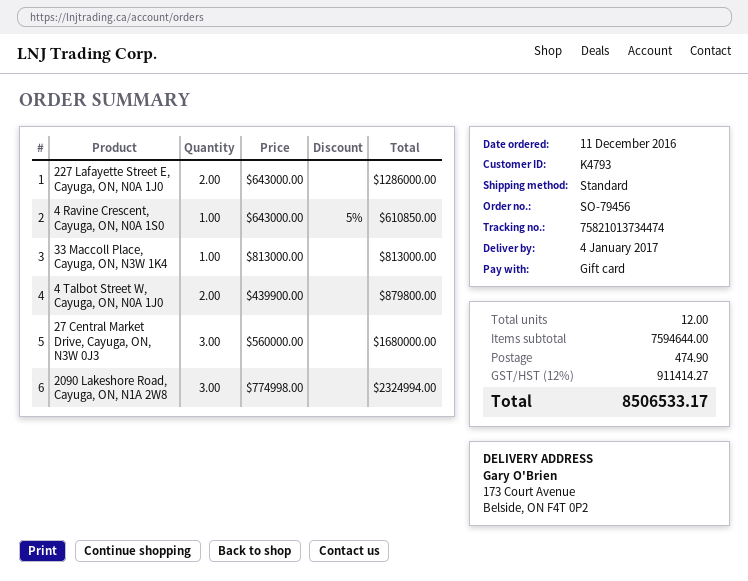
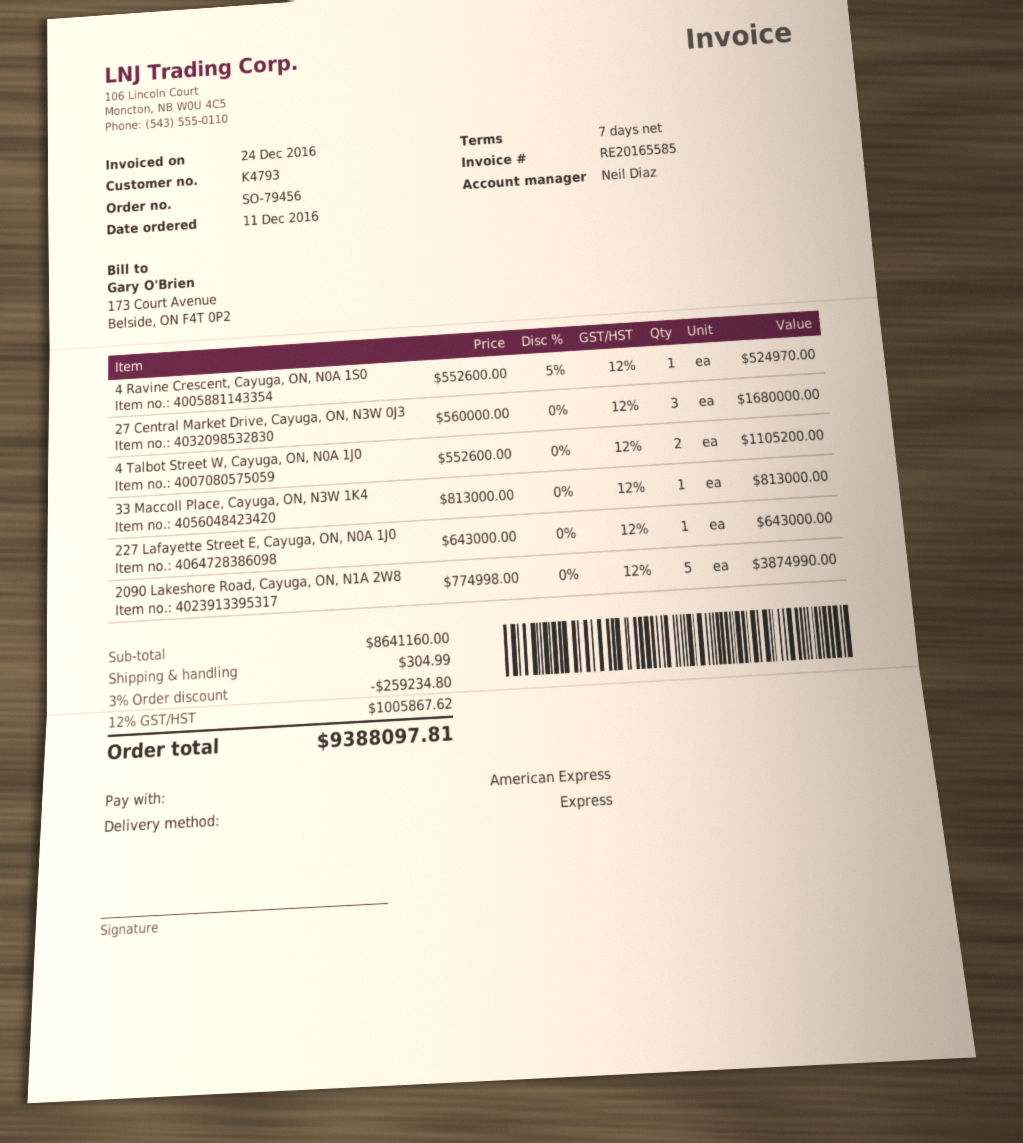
payment method: gift card -> American Express
shipping method: standard -> express
227 Lafayette Street E, Cayuga, ON, N0A 1J0: 2 x 643000.00 = 1286000.00 -> 1 x 643000.00 = 643000.00
4 Ravine Crescent, Cayuga, ON, N0A 1S0: 1 x 643000.00 - 5% = 610850.00 -> 1 x 552600.00 - 5% = 524970.00
4 Talbot Street W, Cayuga, ON, N0A 1J0: 2 x 439900.00 = 879800.00 -> 2 x 552600.00 = 1105200.00
2090 Lakeshore Road, Cayuga, ON, N1A 2W8: 3 x 774998.00 = 2324994.00 -> 5 x 774998.00 = 3874990.00
subtotal: 7594644.00 -> 8641160.00
discount: none -> 3% = 259234.80
shipping: 474.90 -> 304.99
tax: 12% = 911414.27 -> 12% = 1005867.62
total: 8506533.17 -> 9388097.81

